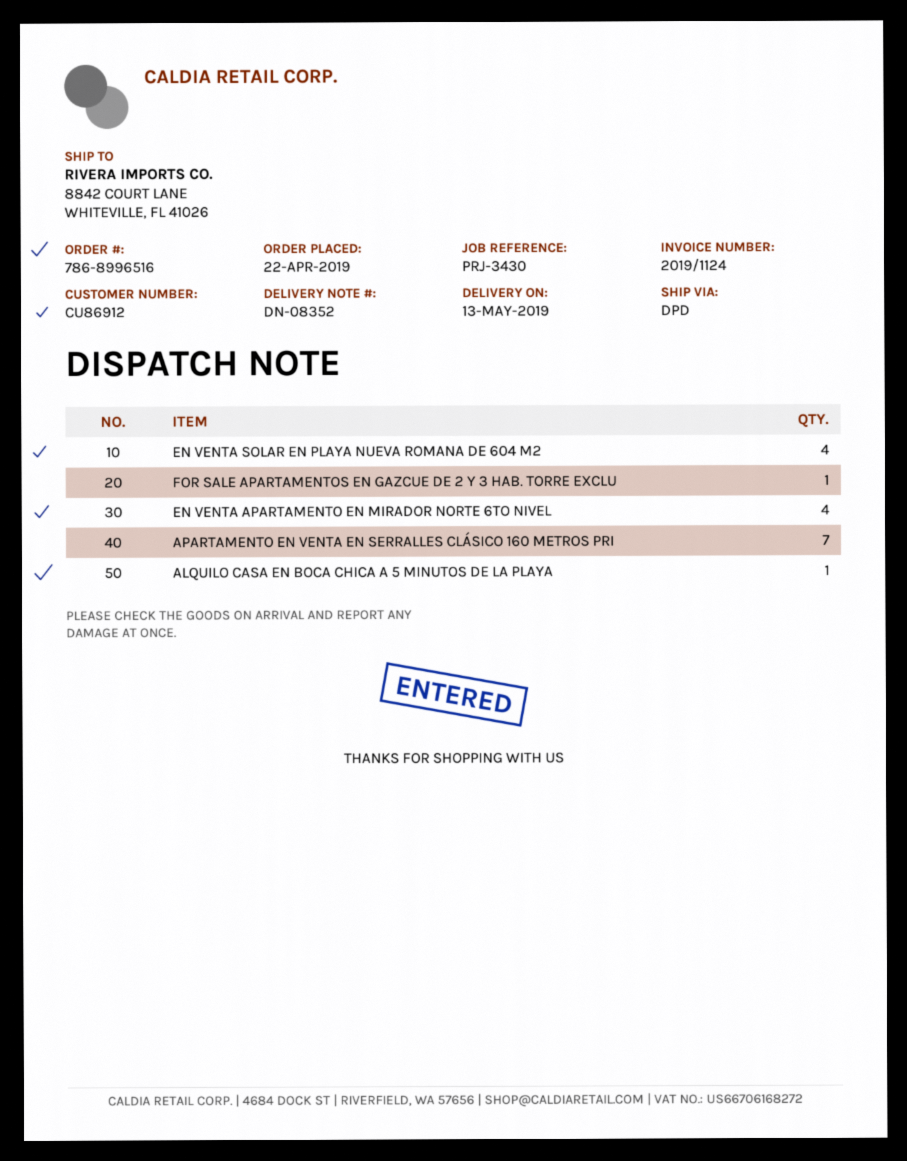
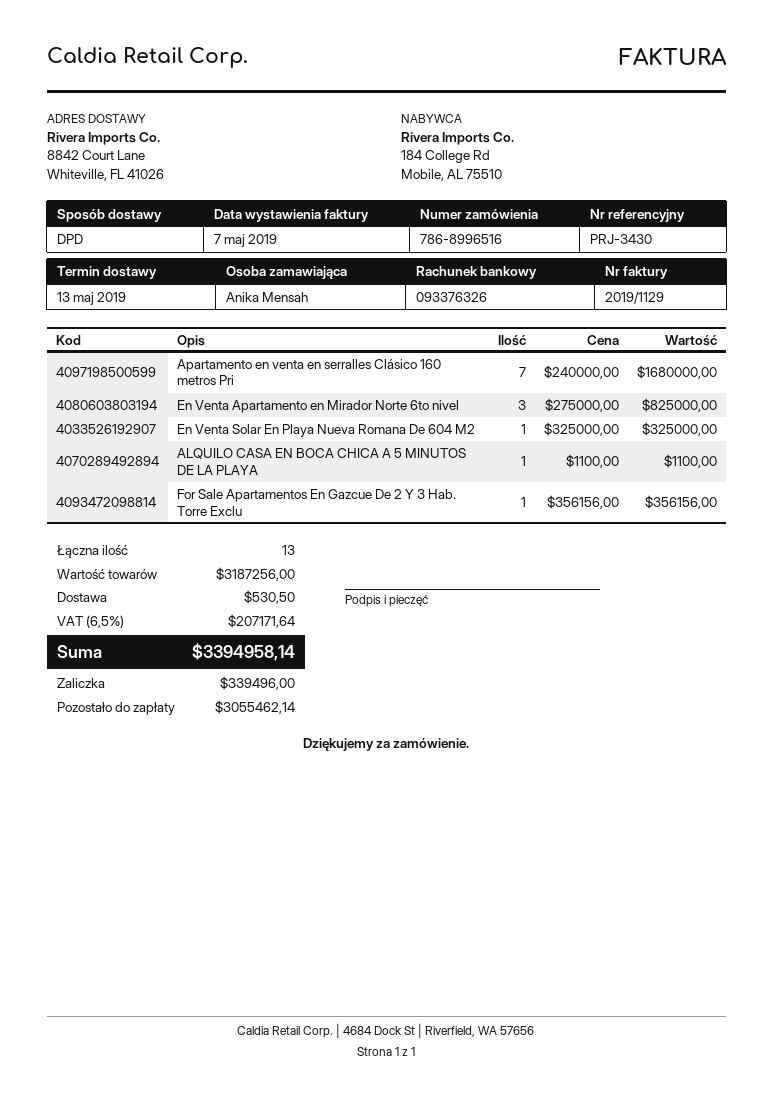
invoice number: 2019/1124 -> 2019/1129
EN VENTA SOLAR EN PLAYA NUEVA ROMANA DE 604 M2: 4 -> 1
EN VENTA APARTAMENTO EN MIRADOR NORTE 6TO NIVEL: 4 -> 3

